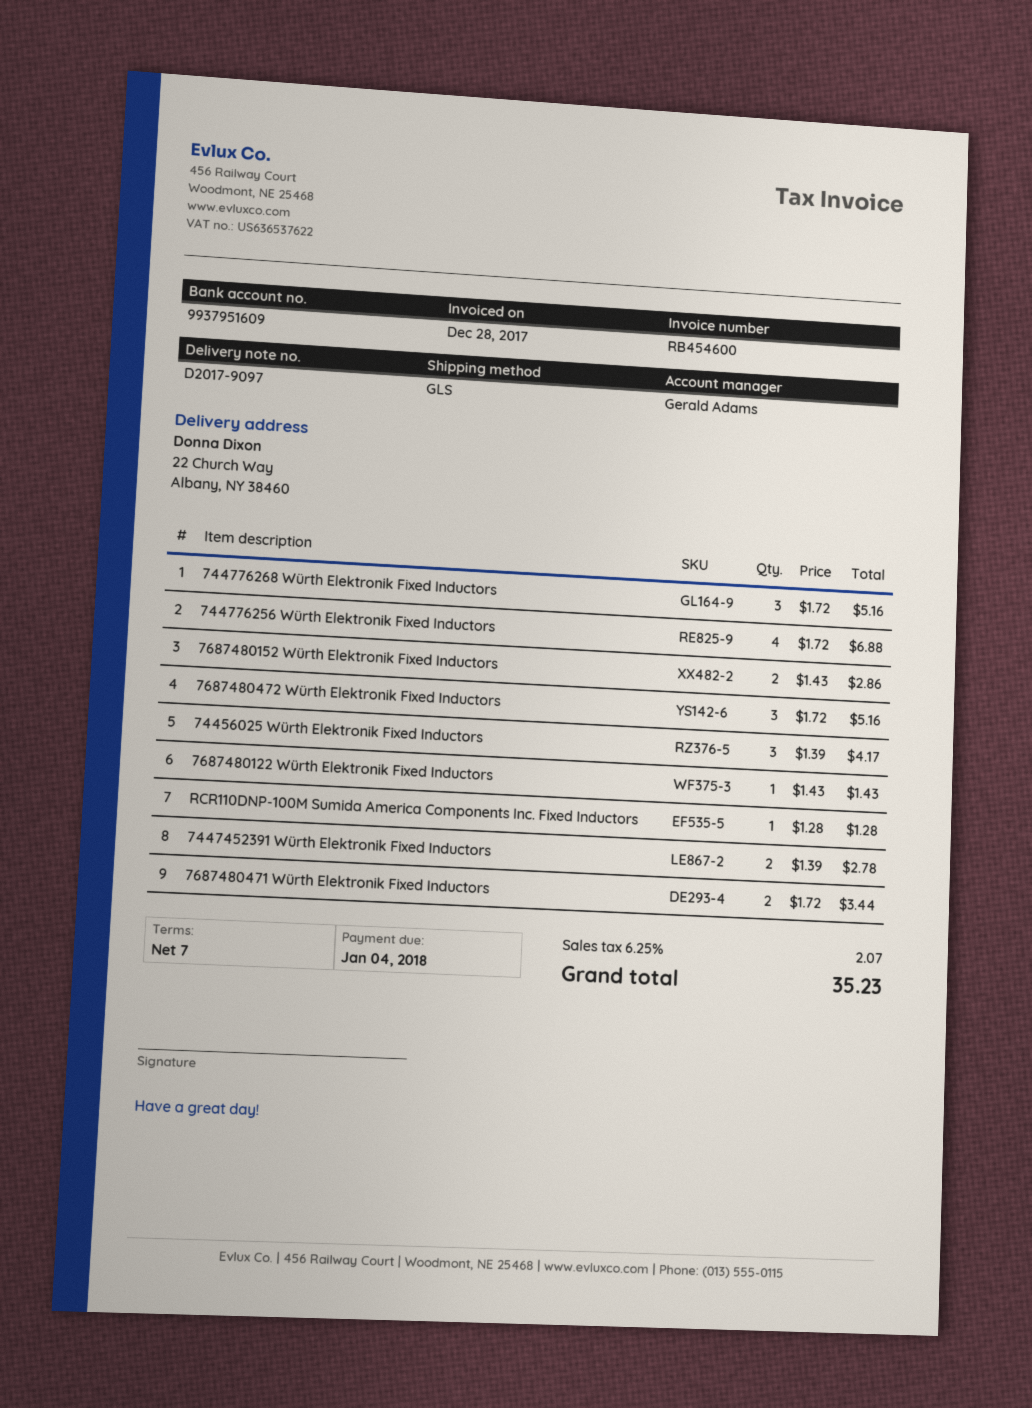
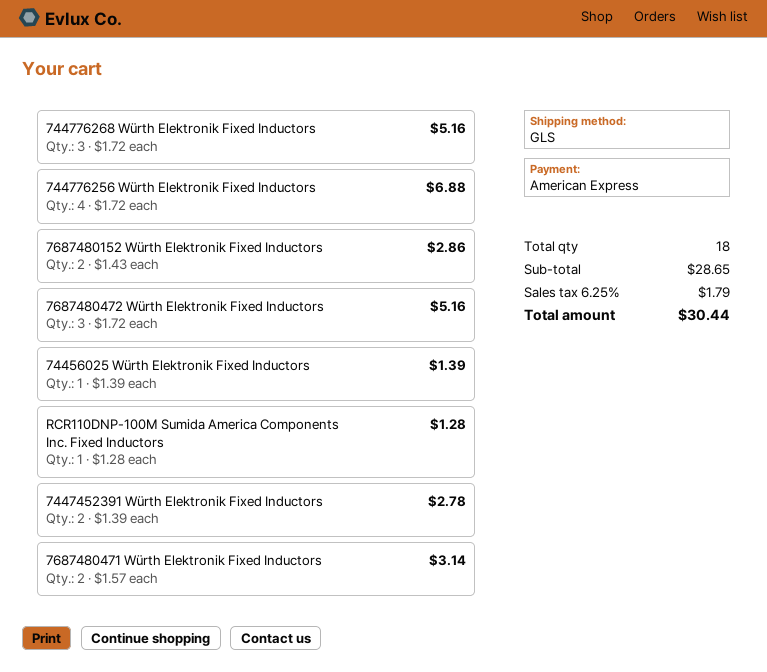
74456025 Würth Elektronik Fixed Inductors: 3 x 1.39 = 4.17 -> 1 x 1.39 = 1.39
7687480122 Würth Elektronik Fixed Inductors: 1 x 1.43 = 1.43 -> none
7687480471 Würth Elektronik Fixed Inductors: 2 x 1.72 = 3.44 -> 2 x 1.57 = 3.14
tax: 6.25% = 2.07 -> 6.25% = 1.79
total: 35.23 -> 30.44

